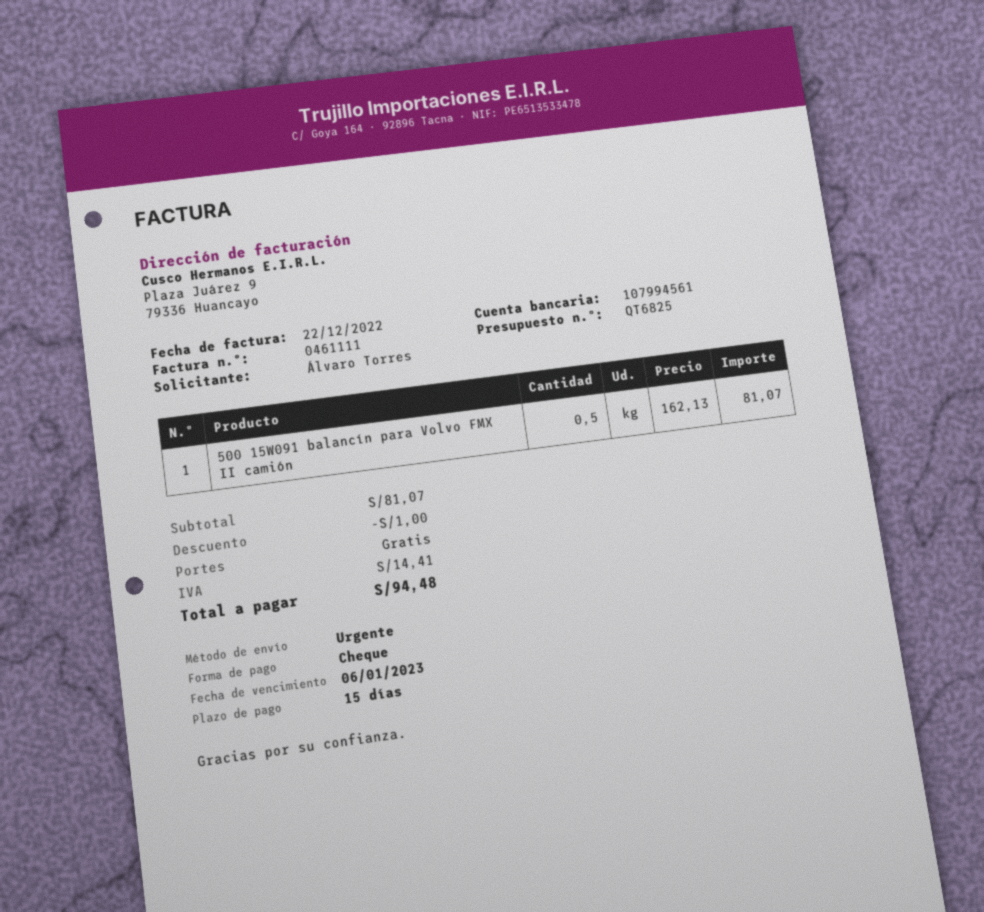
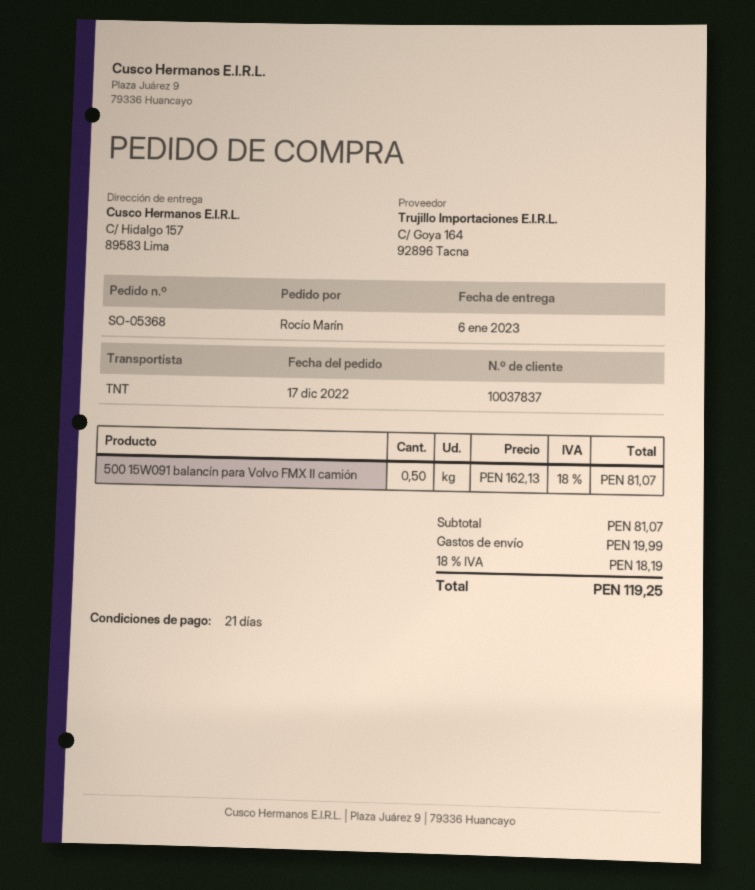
payment terms: 15 days -> 21 days
ordered by: Álvaro Torres -> Rocío Marín
shipping method: express -> TNT
discount: 1.00 -> none
shipping: 0.00 -> 19.99
tax: 14.41 -> 18.19
total: 94.48 -> 119.25

